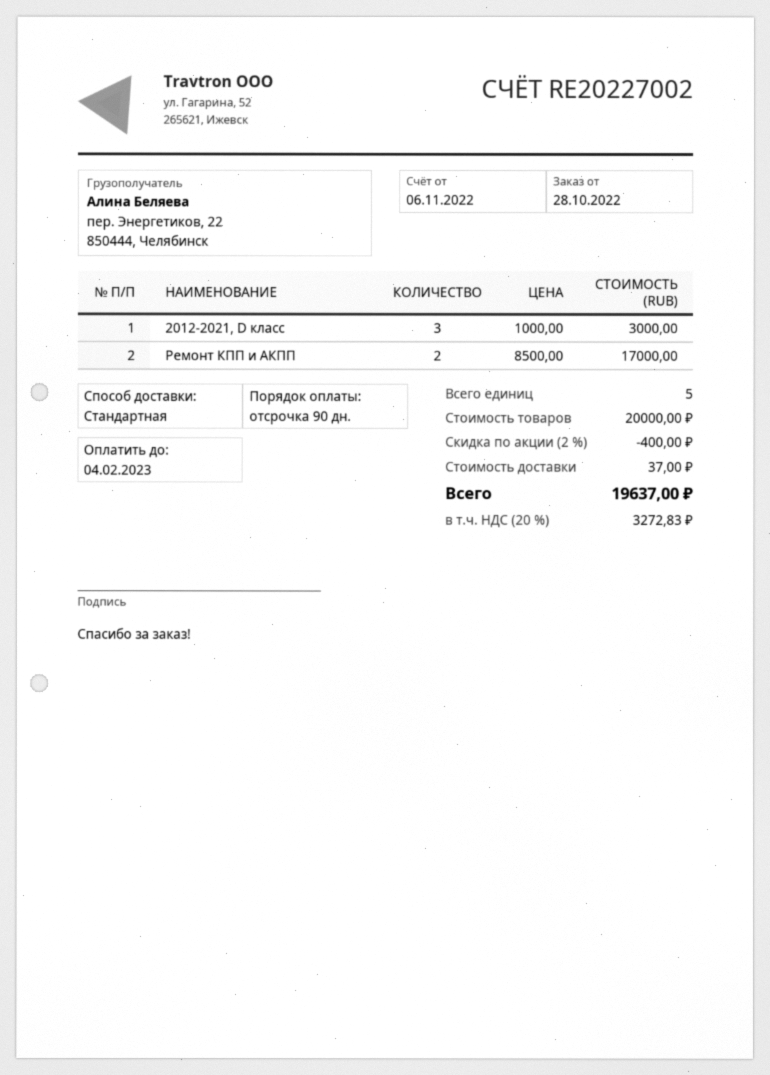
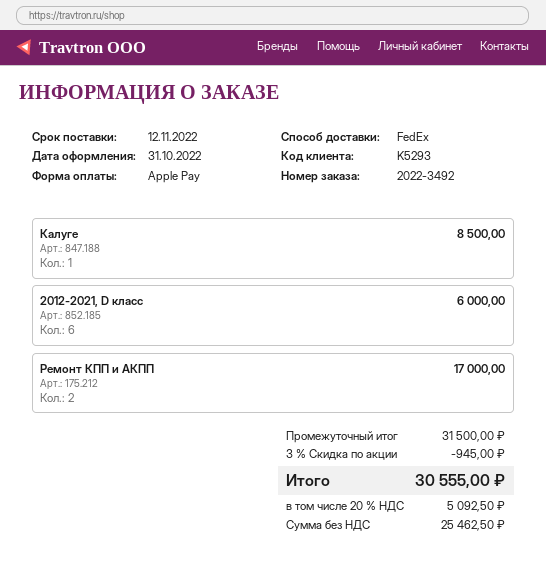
order date: 2022-10-28 -> 2022-10-31
shipping method: standard -> FedEx
2012-2021, D класс: 3 for 3000.00 -> 6 for 6000.00
Калуге: none -> 1 for 8500.00
subtotal: 20000.00 -> 31500.00
discount: 2% = 400.00 -> 3% = 945.00
shipping: 37.00 -> none
tax: 20% = 3272.83 -> 20% = 5092.50
total: 19637.00 -> 30555.00

